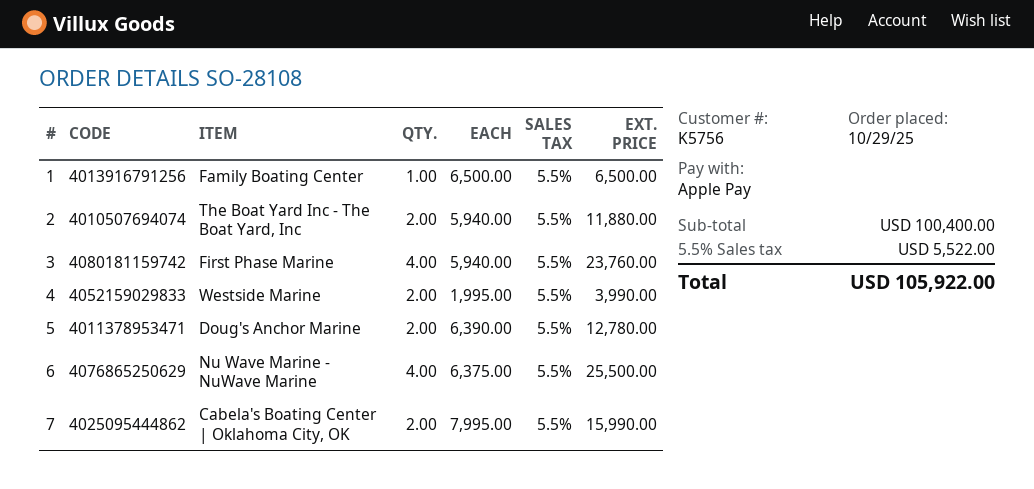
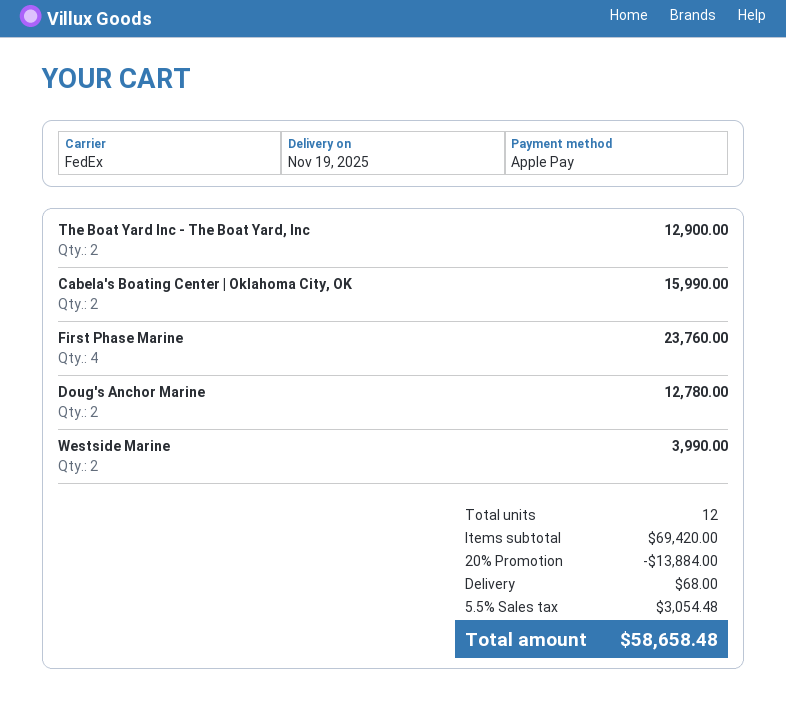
Family Boating Center: 1 for 6500.00 -> none
The Boat Yard Inc - The Boat Yard, Inc: 2 for 11880.00 -> 2 for 12900.00
Nu Wave Marine - NuWave Marine: 4 for 25500.00 -> none
subtotal: 100400.00 -> 69420.00
discount: none -> 20% = 13884.00
shipping: none -> 68.00
tax: 5.5% = 5522.00 -> 5.5% = 3054.48
total: 105922.00 -> 58658.48

